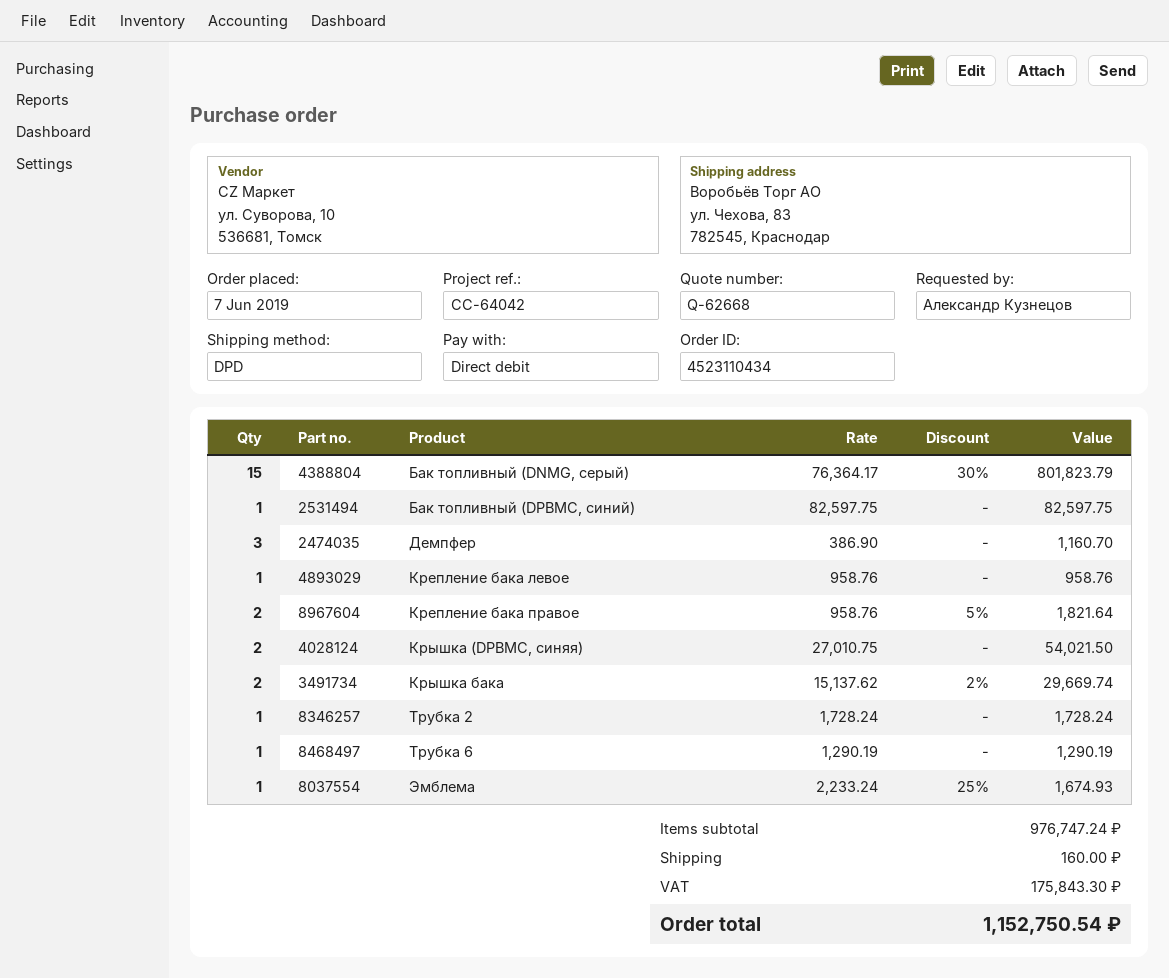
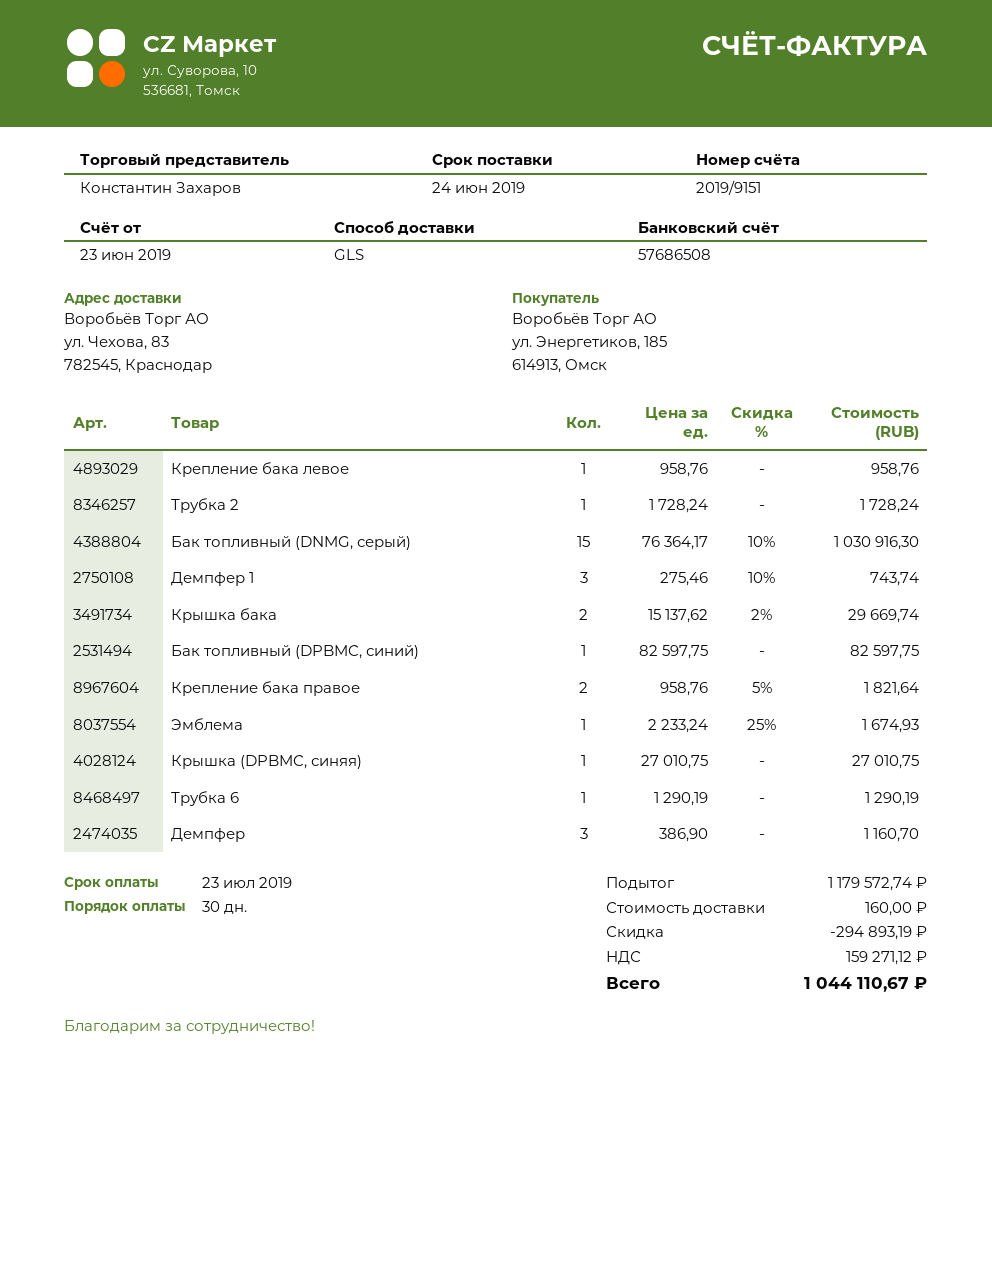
shipping method: DPD -> GLS
Бак топливный (DNMG, серый): 15 x 76364.17 - 30% = 801823.79 -> 15 x 76364.17 - 10% = 1030916.30
Крышка (DPBMC, синяя): 2 x 27010.75 = 54021.50 -> 1 x 27010.75 = 27010.75
Демпфер 1: none -> 3 x 275.46 - 10% = 743.74
subtotal: 976747.24 -> 1179572.74
discount: none -> 294893.19
tax: 175843.30 -> 159271.12
total: 1152750.54 -> 1044110.67

